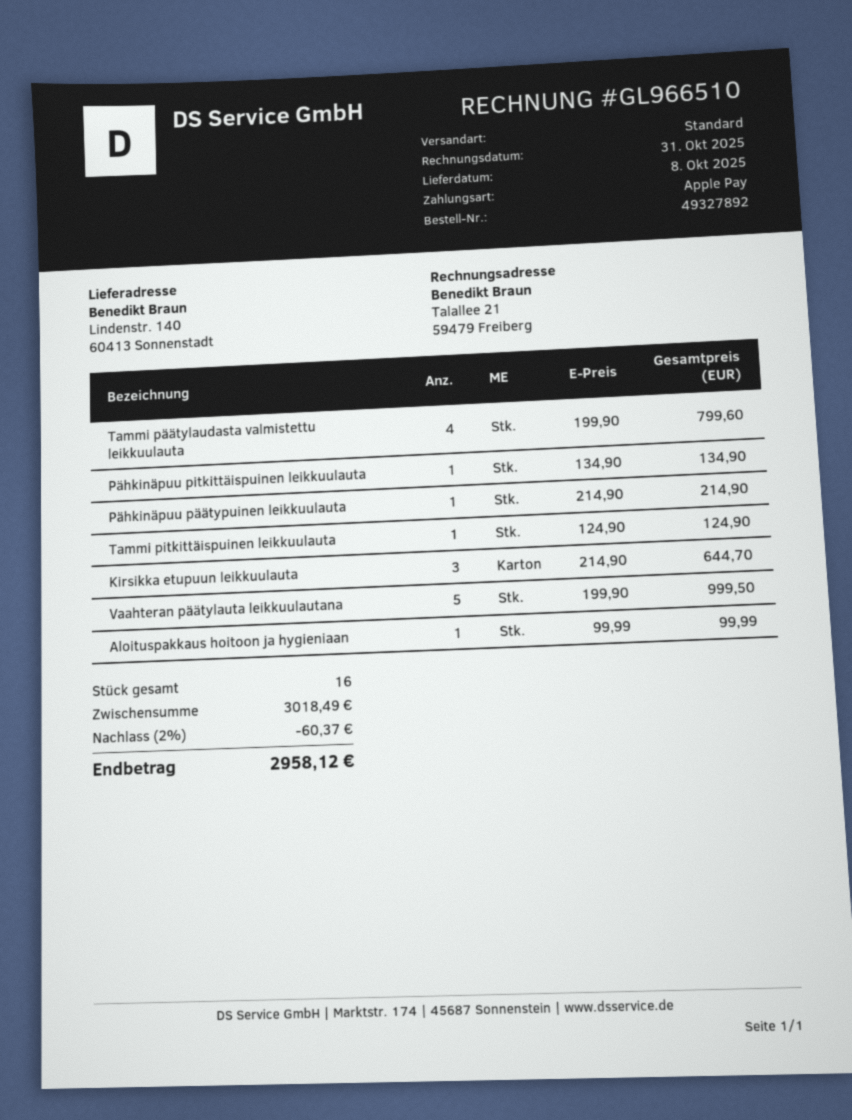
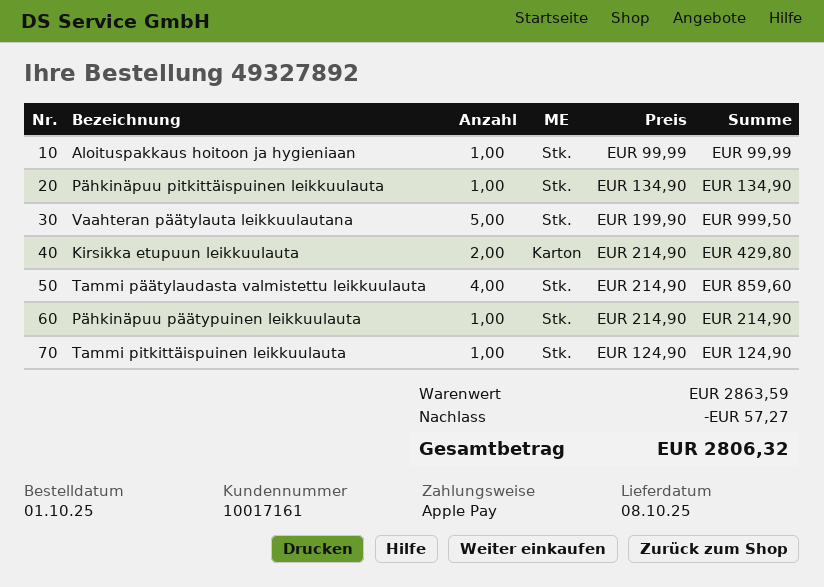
Tammi päätylaudasta valmistettu leikkuulauta: 4 x 199.90 = 799.60 -> 4 x 214.90 = 859.60
Kirsikka etupuun leikkuulauta: 3 x 214.90 = 644.70 -> 2 x 214.90 = 429.80
subtotal: 3018.49 -> 2863.59
discount: 60.37 -> 57.27
total: 2958.12 -> 2806.32

